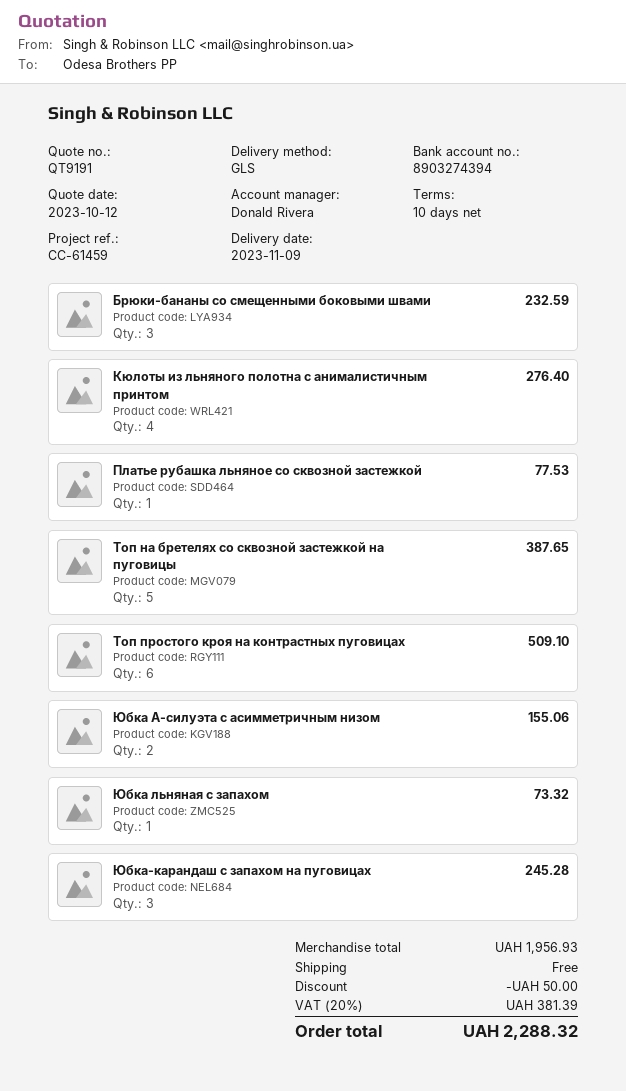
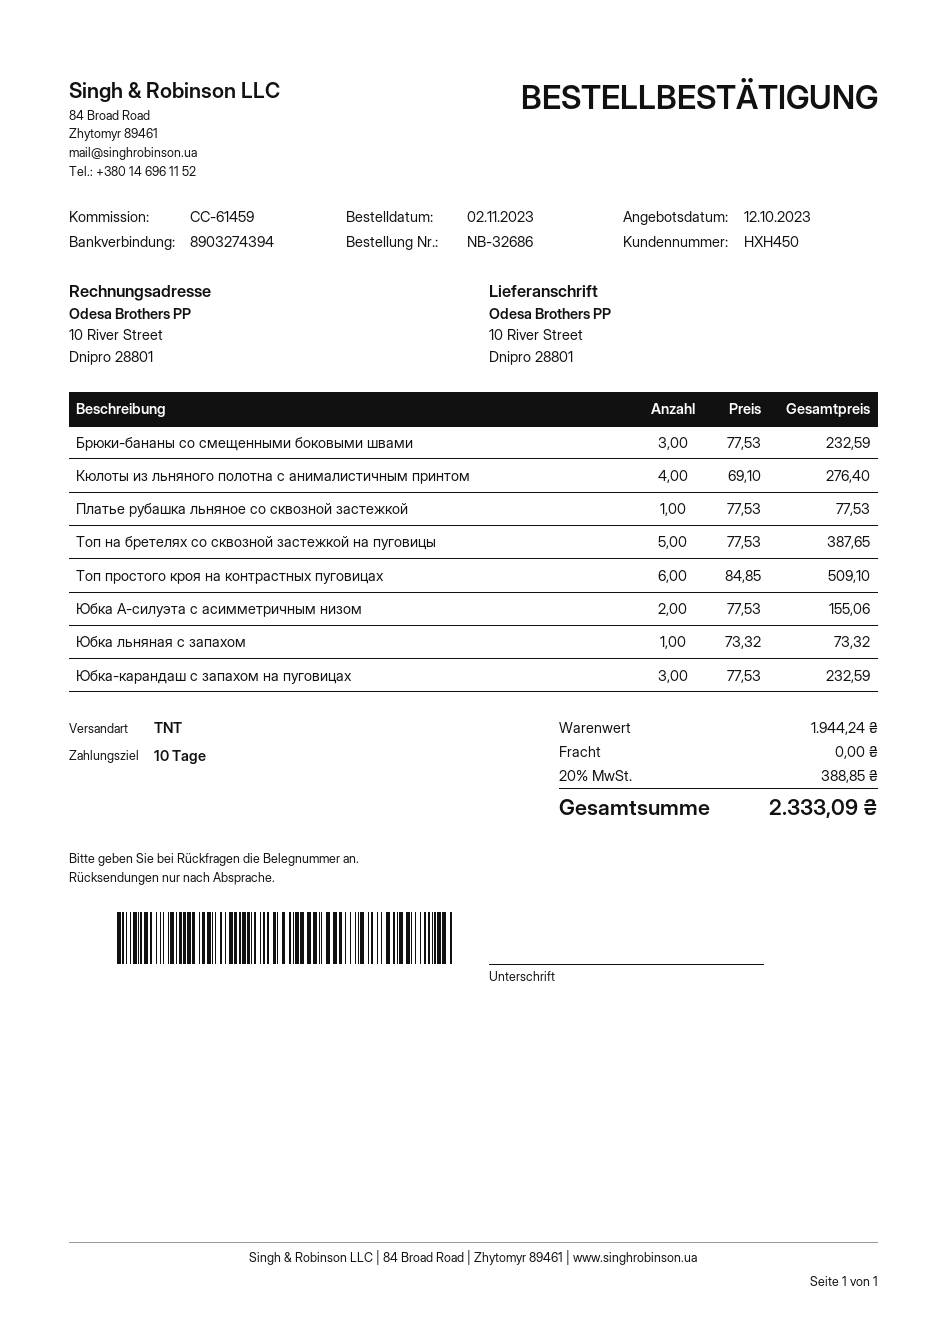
shipping method: GLS -> TNT
Юбка-карандаш с запахом на пуговицах: 3 for 245.28 -> 3 for 232.59
subtotal: 1956.93 -> 1944.24
discount: 50.00 -> none
tax: 20% = 381.39 -> 20% = 388.85
total: 2288.32 -> 2333.09

